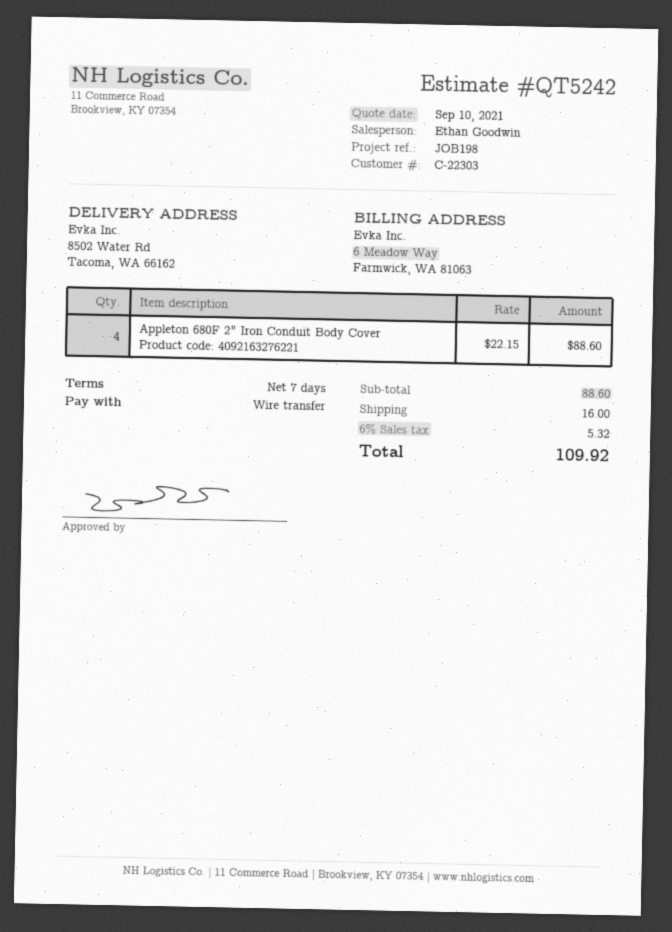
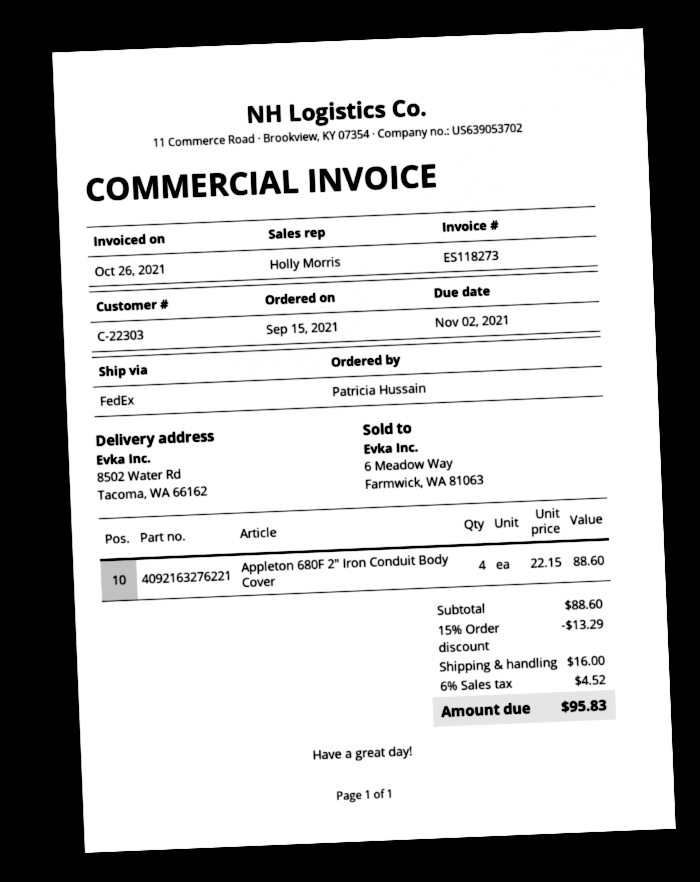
sales rep: Ethan Goodwin -> Holly Morris
discount: none -> 15% = 13.29
tax: 6% = 5.32 -> 6% = 4.52
total: 109.92 -> 95.83

